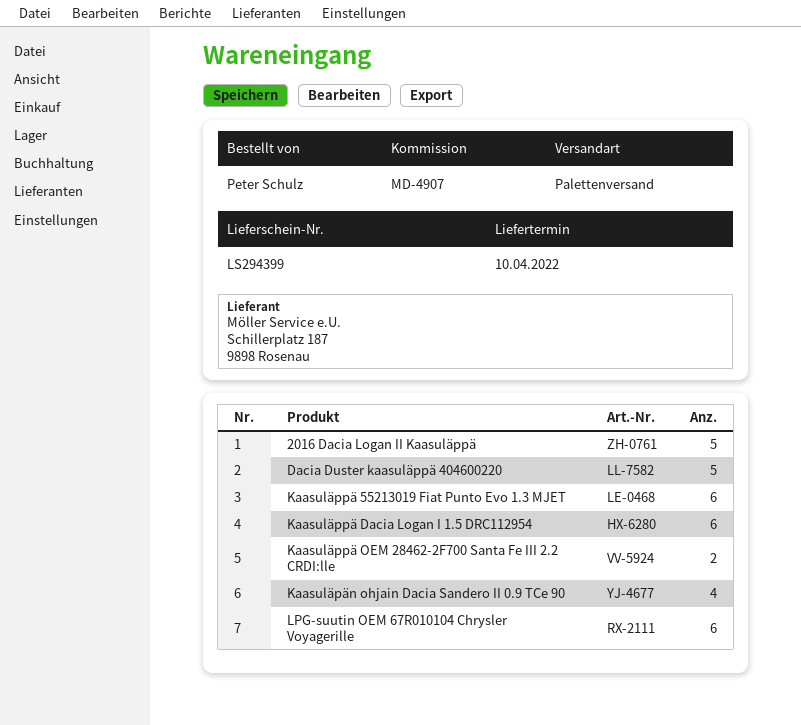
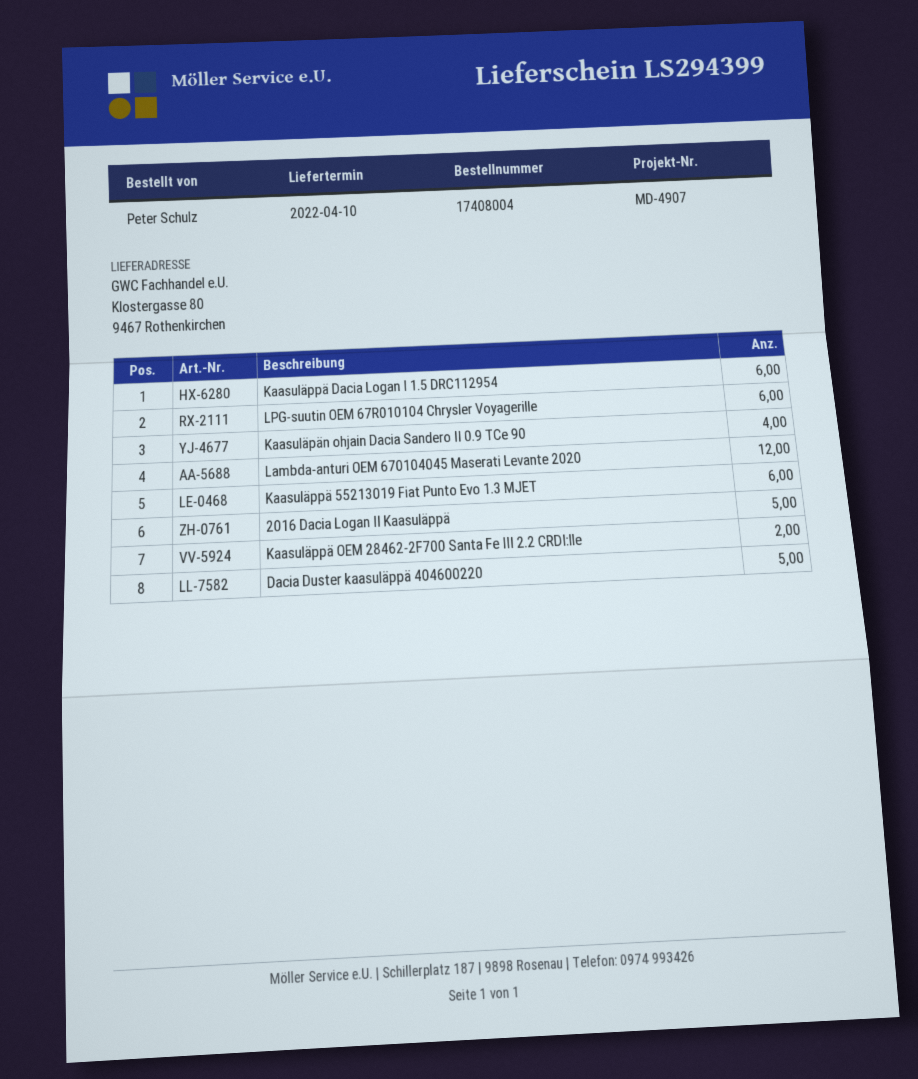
Lambda-anturi OEM 670104045 Maserati Levante 2020: none -> 12

